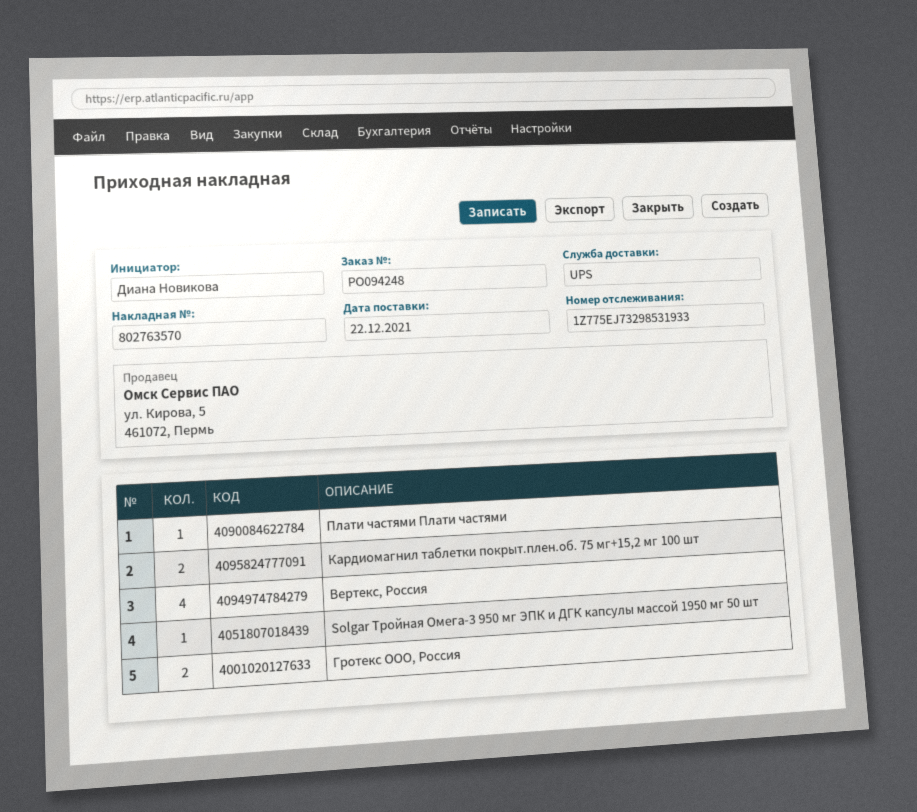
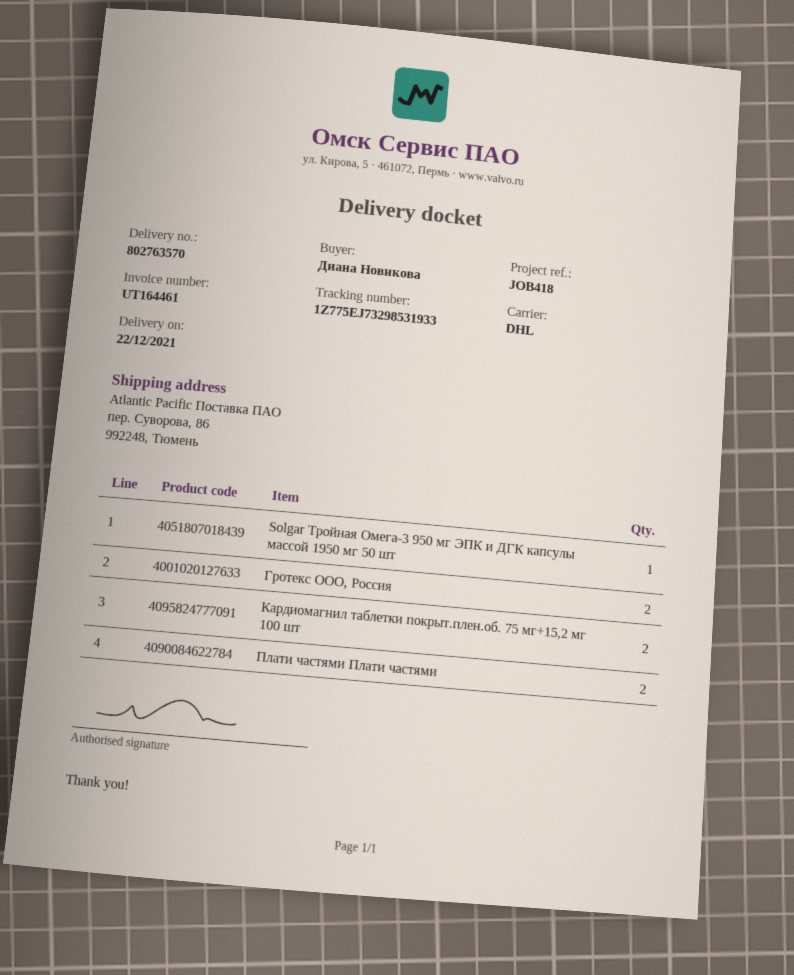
shipping method: UPS -> DHL
Плати частями Плати частями: 1 -> 2
Вертекс, Россия: 4 -> none

